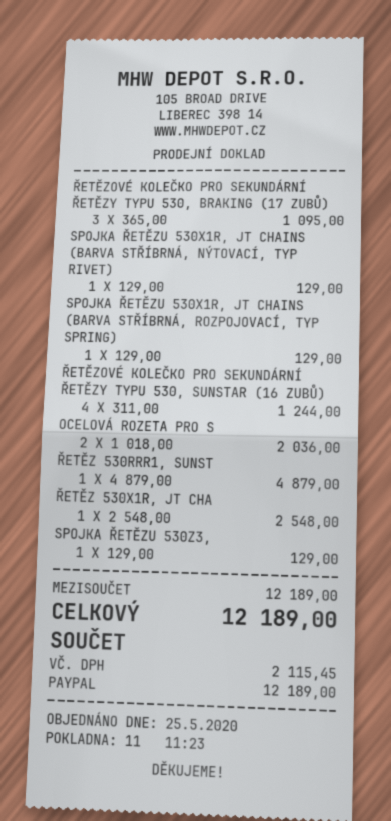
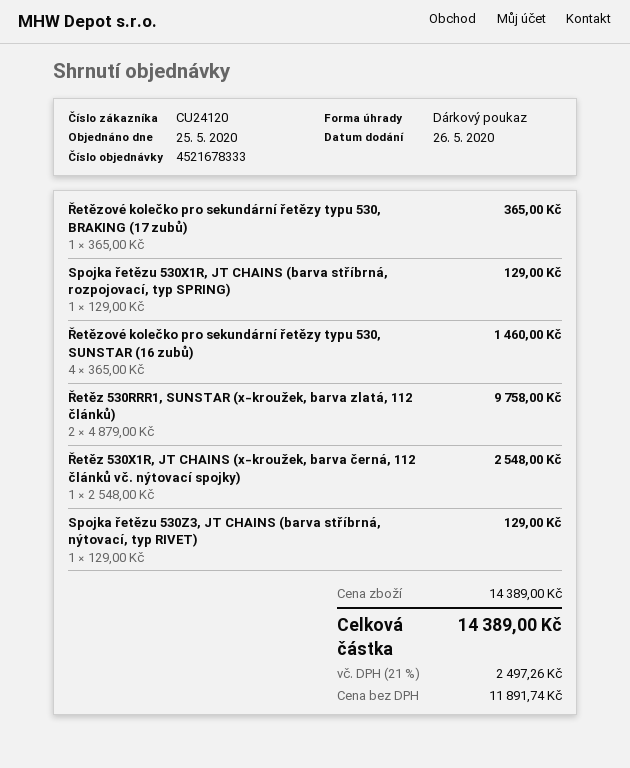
payment method: PayPal -> gift card
ŘETĚZOVÉ KOLEČKO PRO SEKUNDÁRNÍ ŘETĚZY TYPU 530, BRAKING (17 ZUBŮ): 3 x 365.00 = 1095.00 -> 1 x 365.00 = 365.00
SPOJKA ŘETĚZU 530X1R, JT CHAINS (BARVA STŘÍBRNÁ, NÝTOVACÍ, TYP RIVET): 1 x 129.00 = 129.00 -> none
ŘETĚZOVÉ KOLEČKO PRO SEKUNDÁRNÍ ŘETĚZY TYPU 530, SUNSTAR (16 ZUBŮ): 4 x 311.00 = 1244.00 -> 4 x 365.00 = 1460.00
OCELOVÁ ROZETA PRO S: 2 x 1018.00 = 2036.00 -> none
ŘETĚZ 530RRR1, SUNST: 1 x 4879.00 = 4879.00 -> 2 x 4879.00 = 9758.00
subtotal: 12189.00 -> 14389.00
tax: 2115.45 -> 2497.26
total: 12189.00 -> 14389.00

